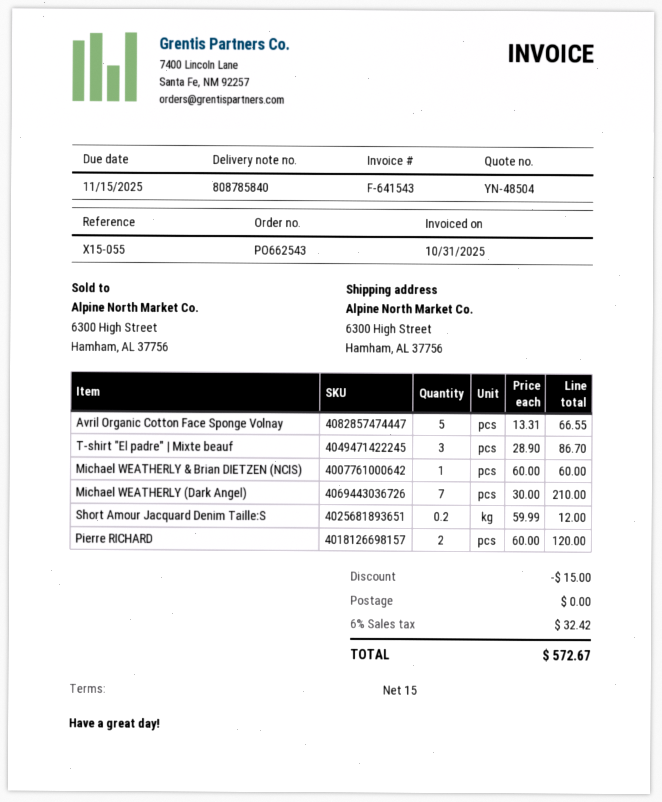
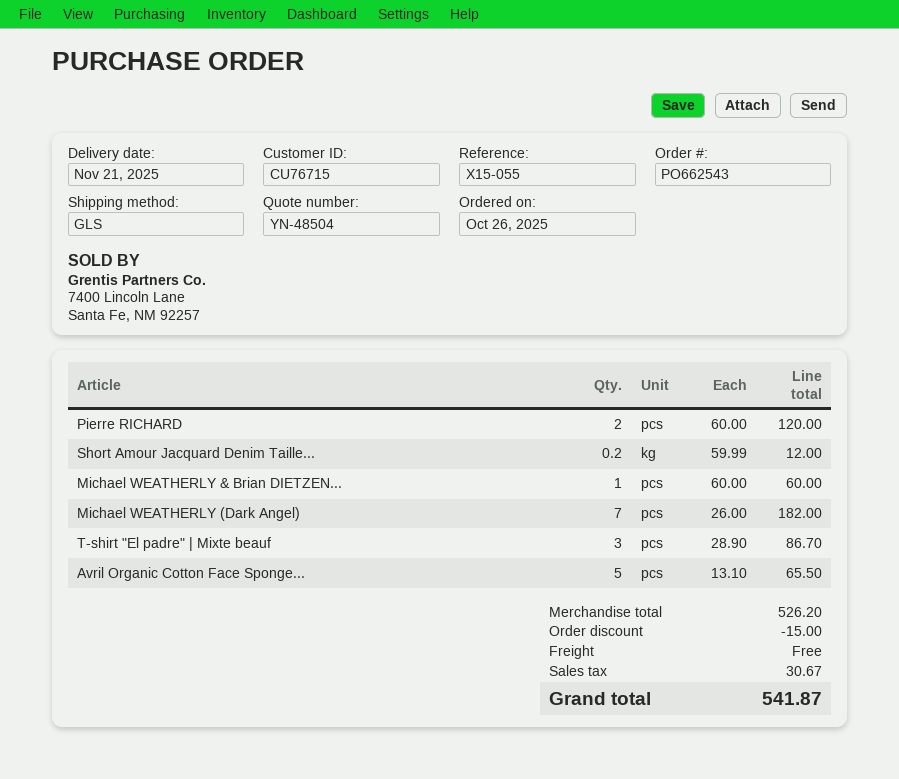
Avril Organic Cotton Face Sponge Volnay: 5 x 13.31 = 66.55 -> 5 x 13.10 = 65.50
Michael WEATHERLY (Dark Angel): 7 x 30.00 = 210.00 -> 7 x 26.00 = 182.00
tax: 32.42 -> 30.67
total: 572.67 -> 541.87

